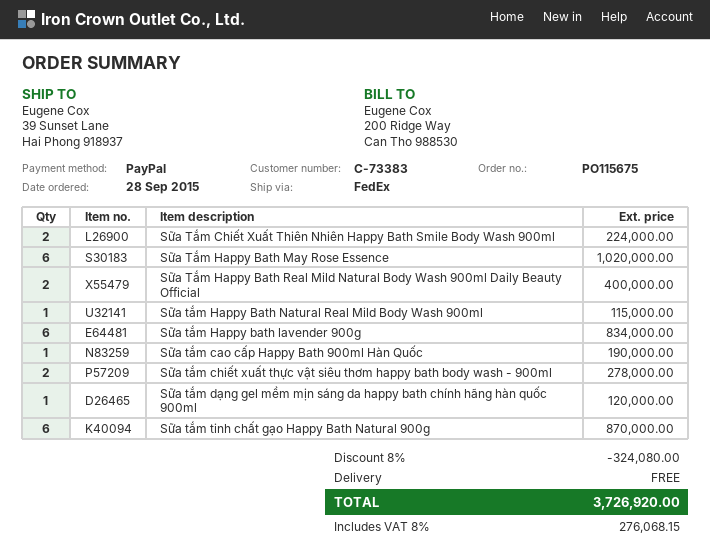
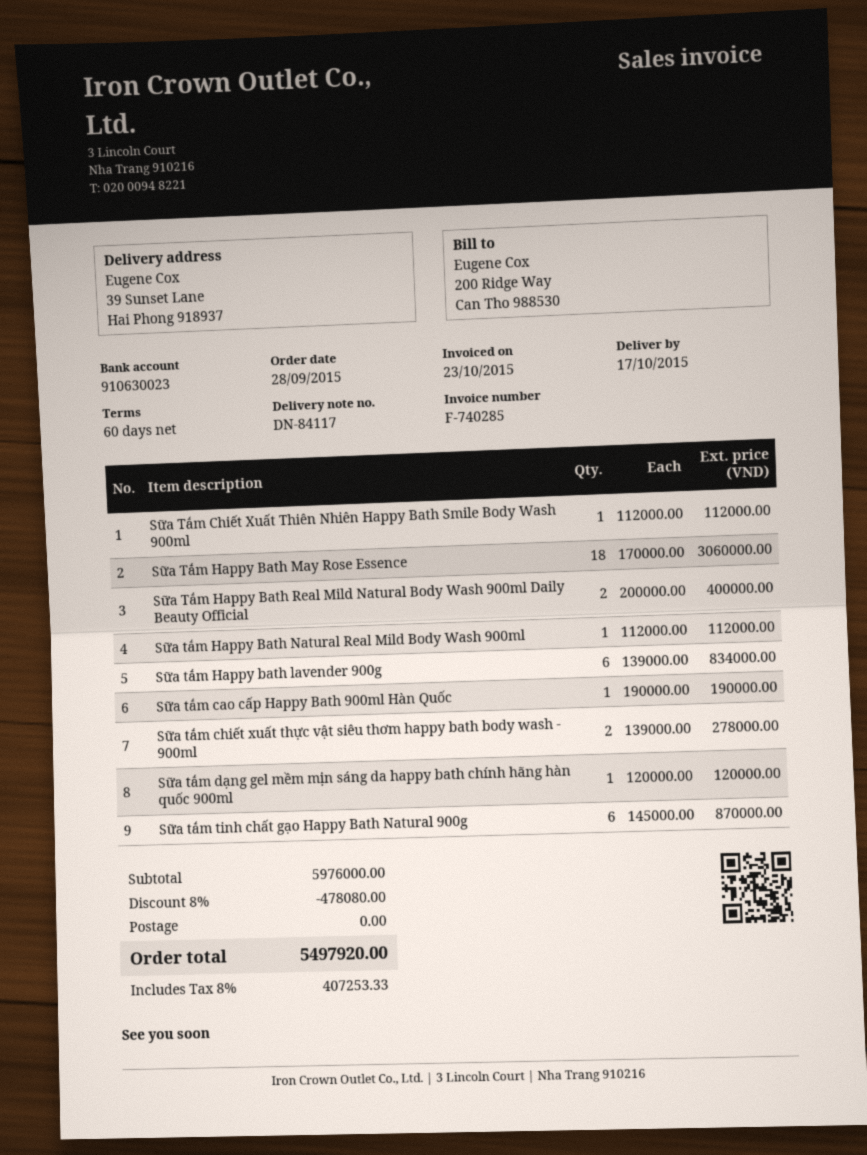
Sữa Tắm Chiết Xuất Thiên Nhiên Happy Bath Smile Body Wash 900ml: 2 for 224000.00 -> 1 for 112000.00
Sữa Tắm Happy Bath May Rose Essence: 6 for 1020000.00 -> 18 for 3060000.00
Sữa tắm Happy Bath Natural Real Mild Body Wash 900ml: 1 for 115000.00 -> 1 for 112000.00
discount: 8% = 324080.00 -> 8% = 478080.00
tax: 8% = 276068.15 -> 8% = 407253.33
total: 3726920.00 -> 5497920.00

